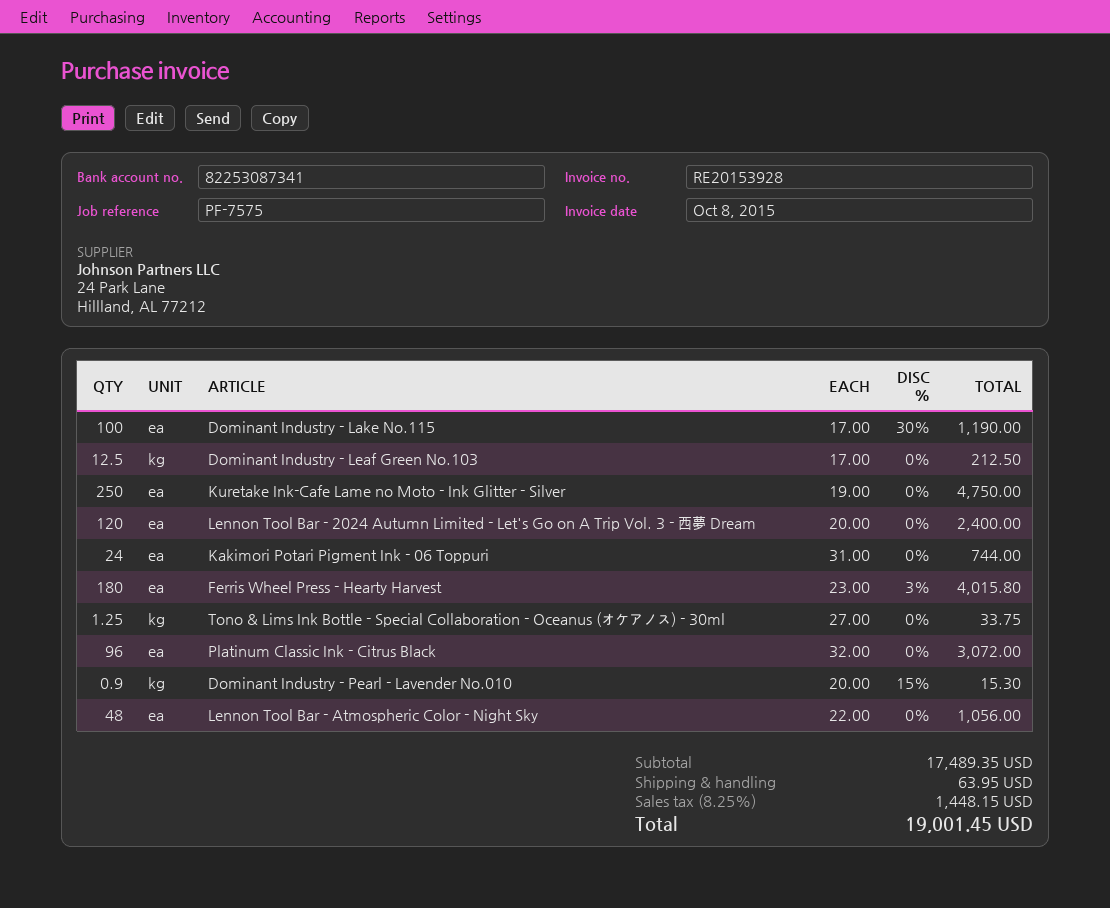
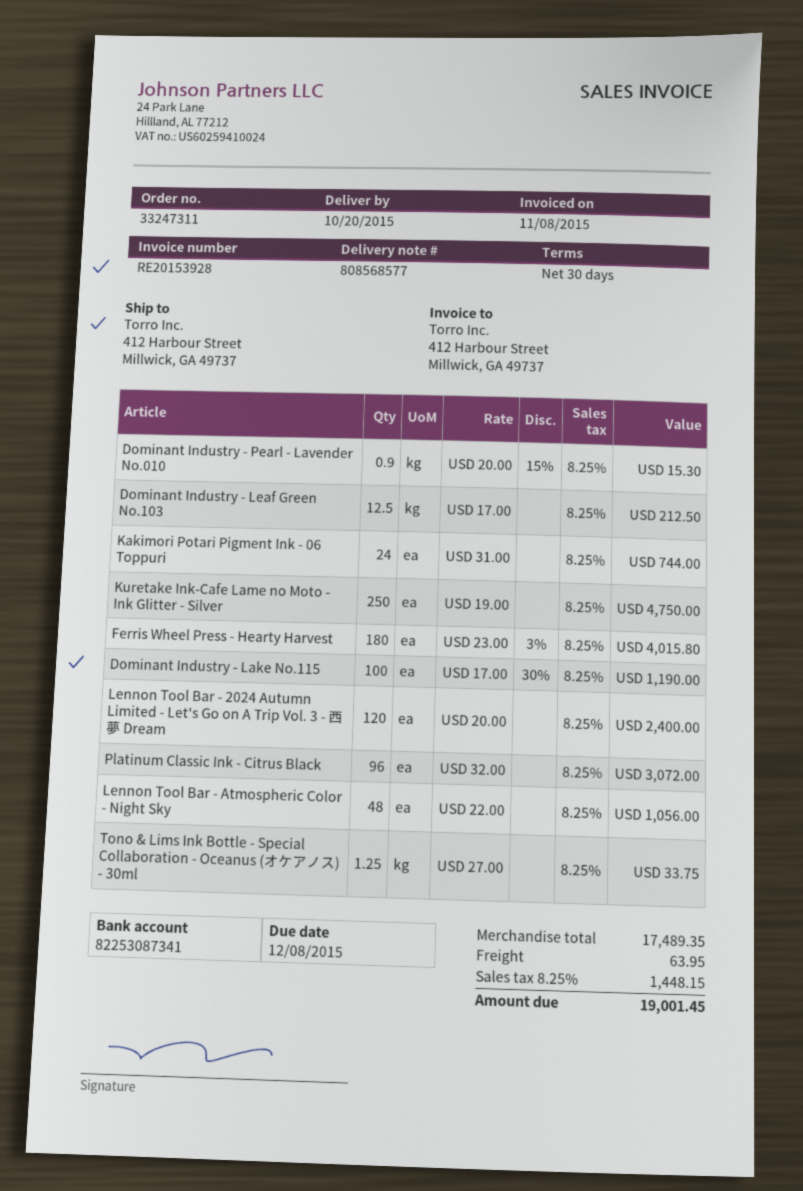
invoice date: 2015-10-08 -> 2015-11-08

